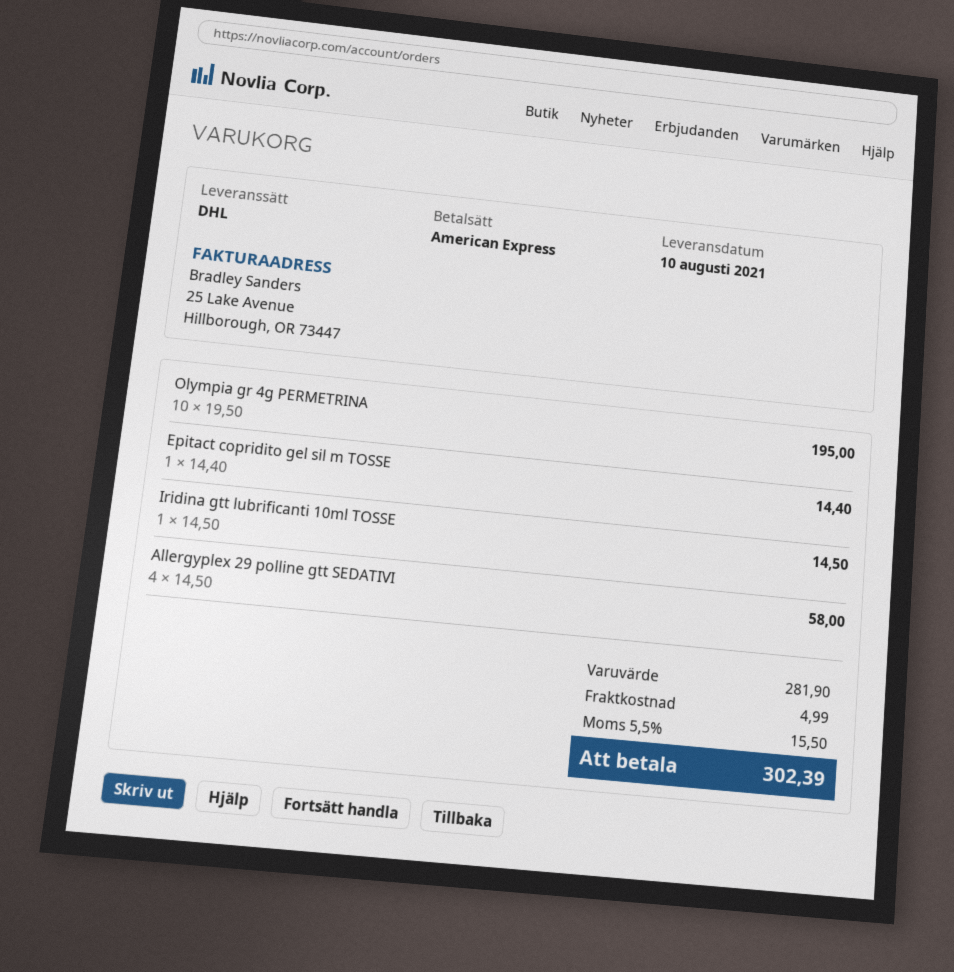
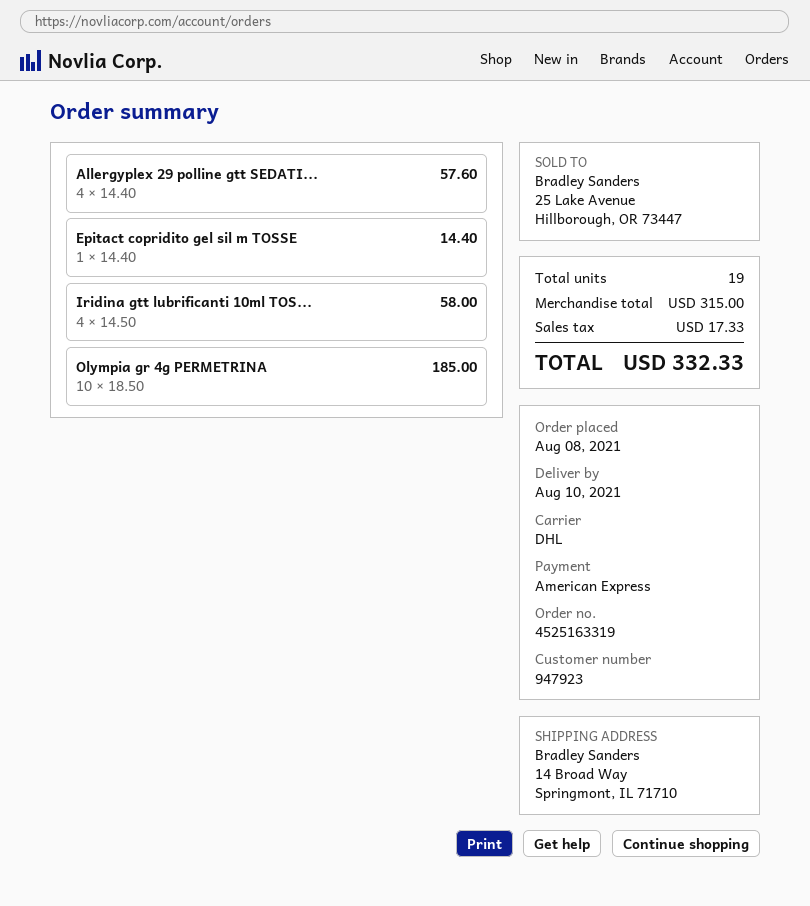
Olympia gr 4g PERMETRINA: 10 x 19.50 = 195.00 -> 10 x 18.50 = 185.00
Iridina gtt lubrificanti 10ml TOSSE: 1 x 14.50 = 14.50 -> 4 x 14.50 = 58.00
Allergyplex 29 polline gtt SEDATIVI: 4 x 14.50 = 58.00 -> 4 x 14.40 = 57.60
subtotal: 281.90 -> 315.00
shipping: 4.99 -> none
tax: 15.50 -> 17.33
total: 302.39 -> 332.33

